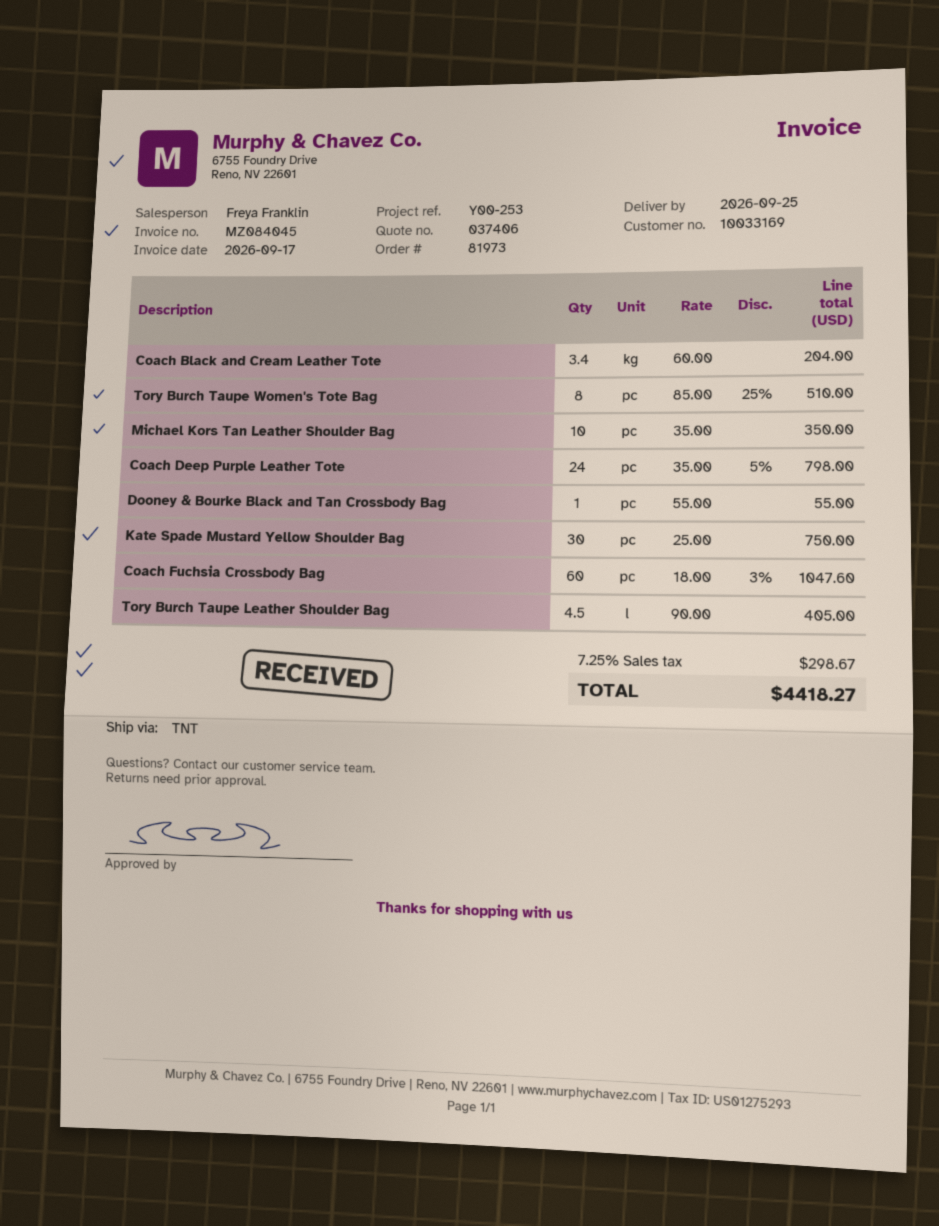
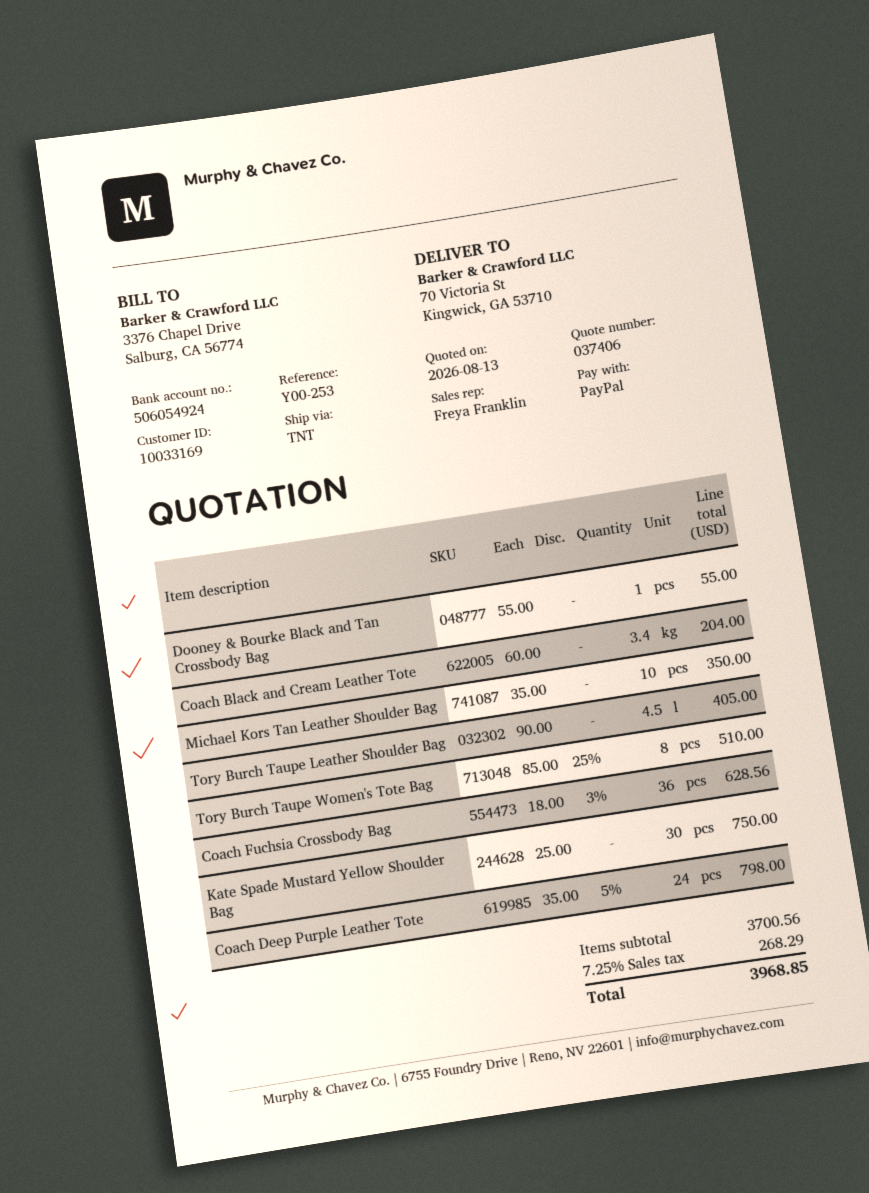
Coach Fuchsia Crossbody Bag: 60 x 18.00 - 3% = 1047.60 -> 36 x 18.00 - 3% = 628.56
tax: 7.25% = 298.67 -> 7.25% = 268.29
total: 4418.27 -> 3968.85

